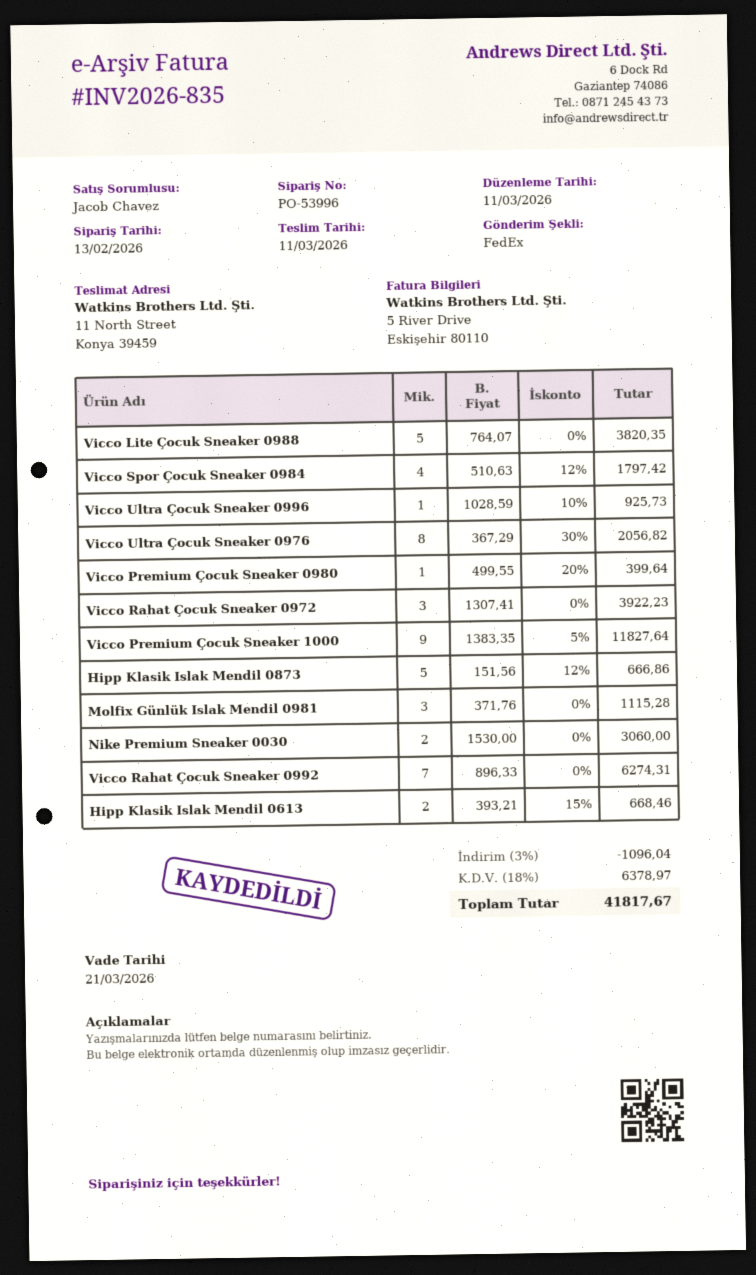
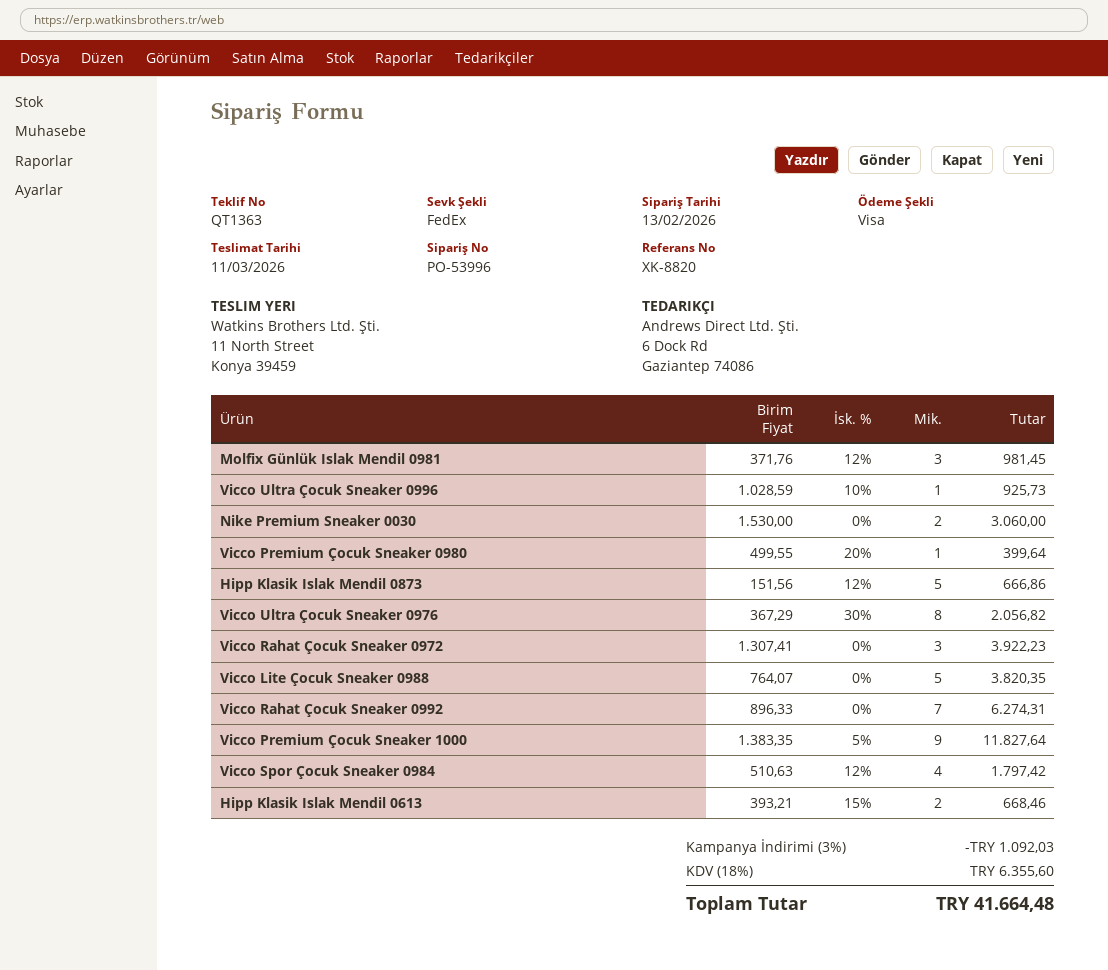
Molfix Günlük Islak Mendil 0981: 3 x 371.76 = 1115.28 -> 3 x 371.76 - 12% = 981.45
discount: 3% = 1096.04 -> 3% = 1092.03
tax: 18% = 6378.97 -> 18% = 6355.60
total: 41817.67 -> 41664.48

